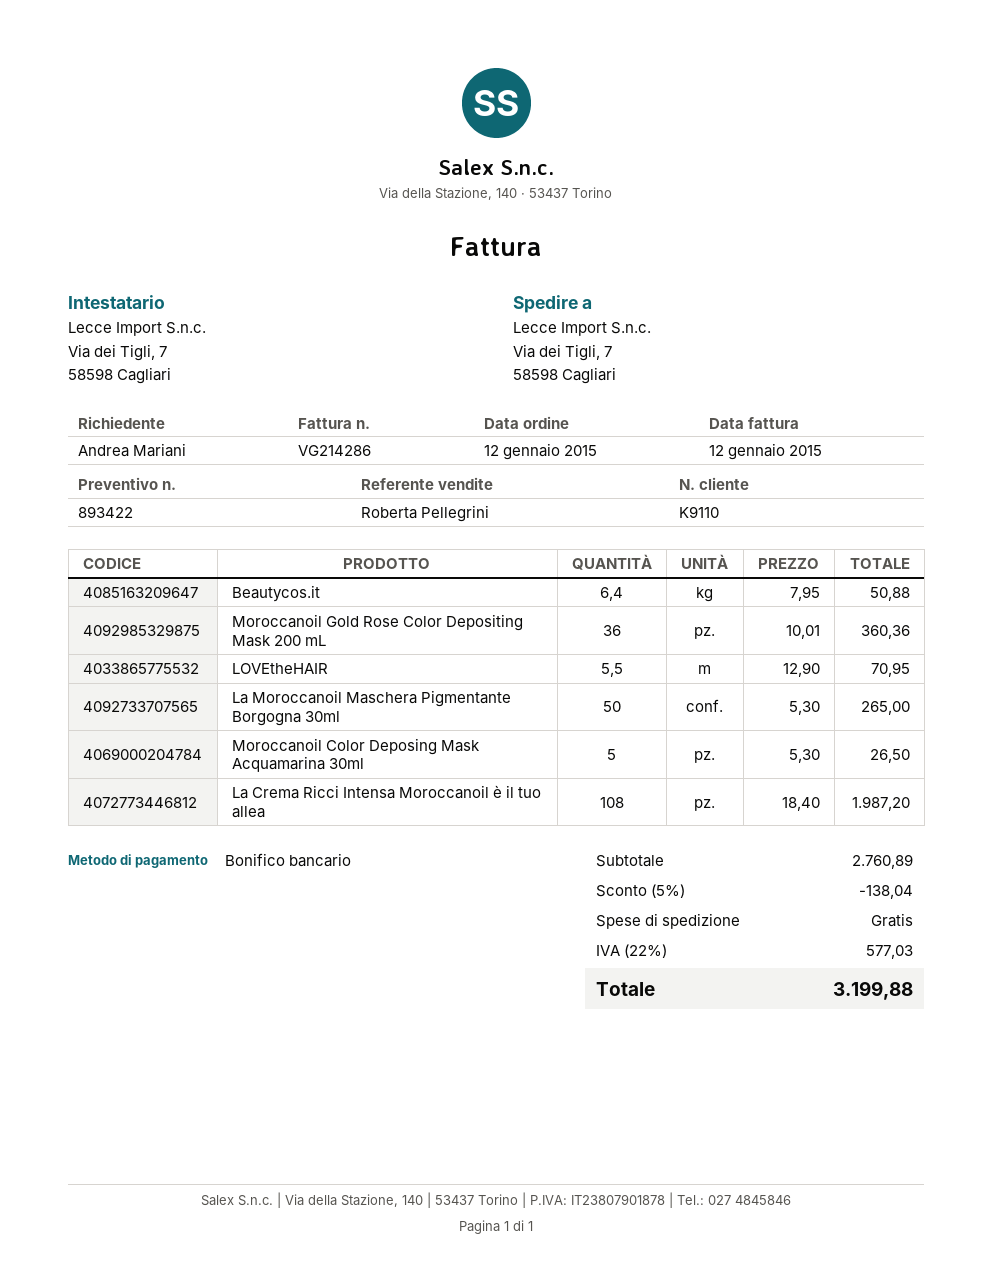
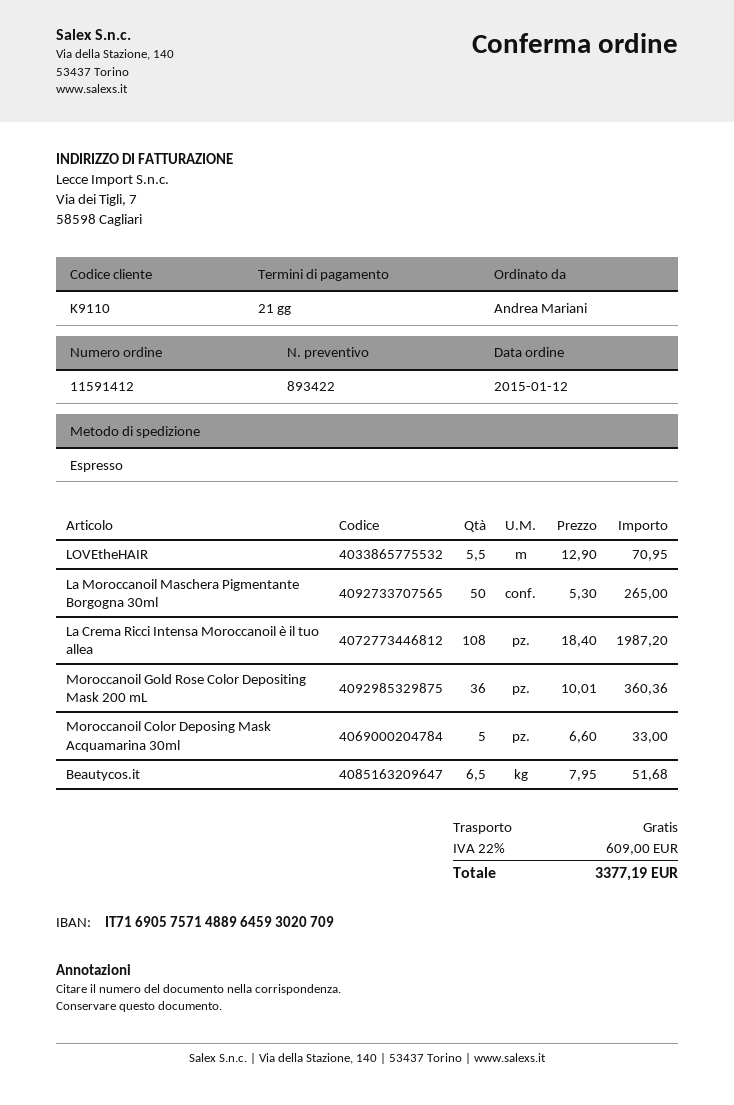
Beautycos.it: 6.4 x 7.95 = 50.88 -> 6.5 x 7.95 = 51.68
Moroccanoil Color Deposing Mask Acquamarina 30ml: 5 x 5.30 = 26.50 -> 5 x 6.60 = 33.00
discount: 5% = 138.04 -> none
tax: 22% = 577.03 -> 22% = 609.00
total: 3199.88 -> 3377.19

